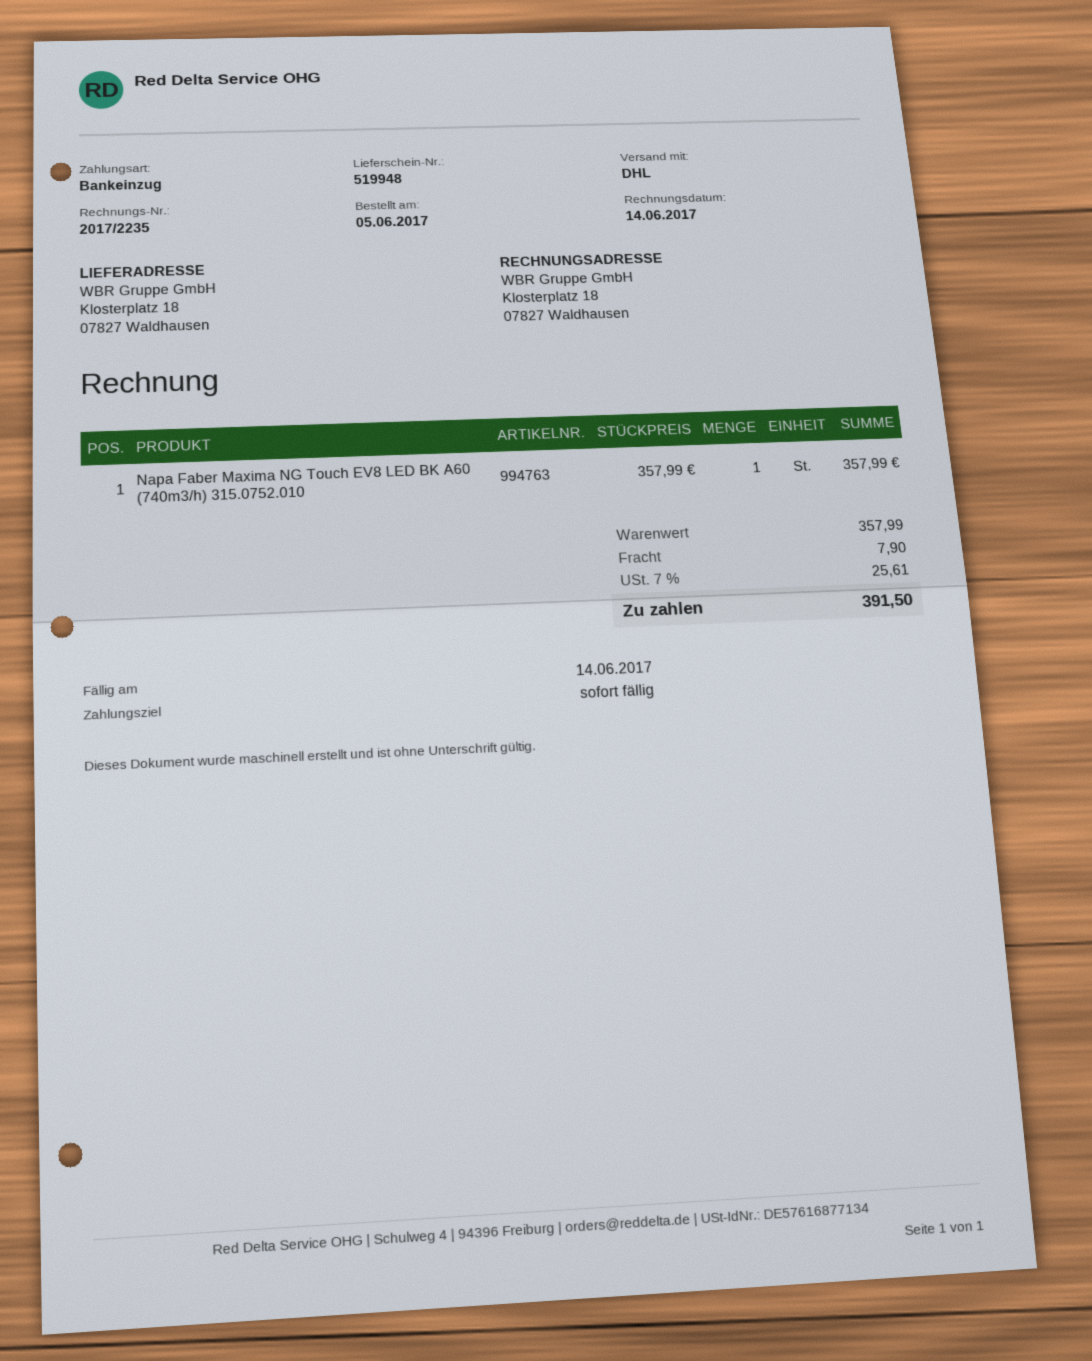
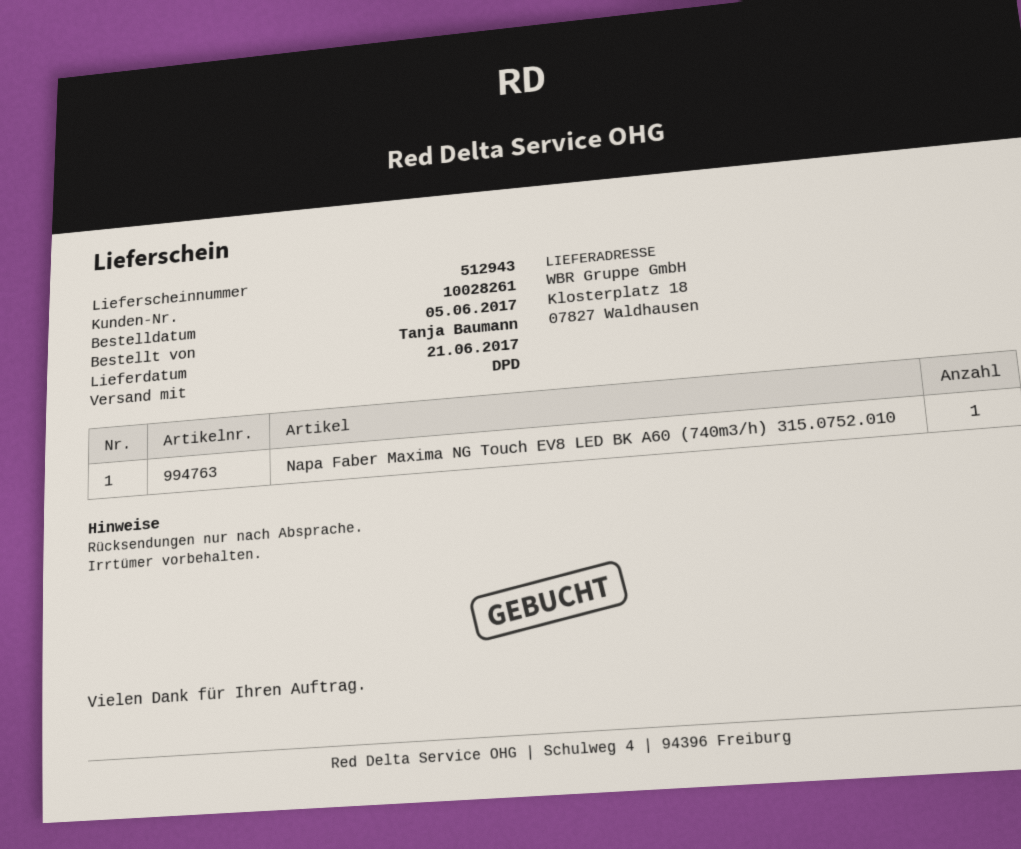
delivery note number: 519948 -> 512943
shipping method: DHL -> DPD

